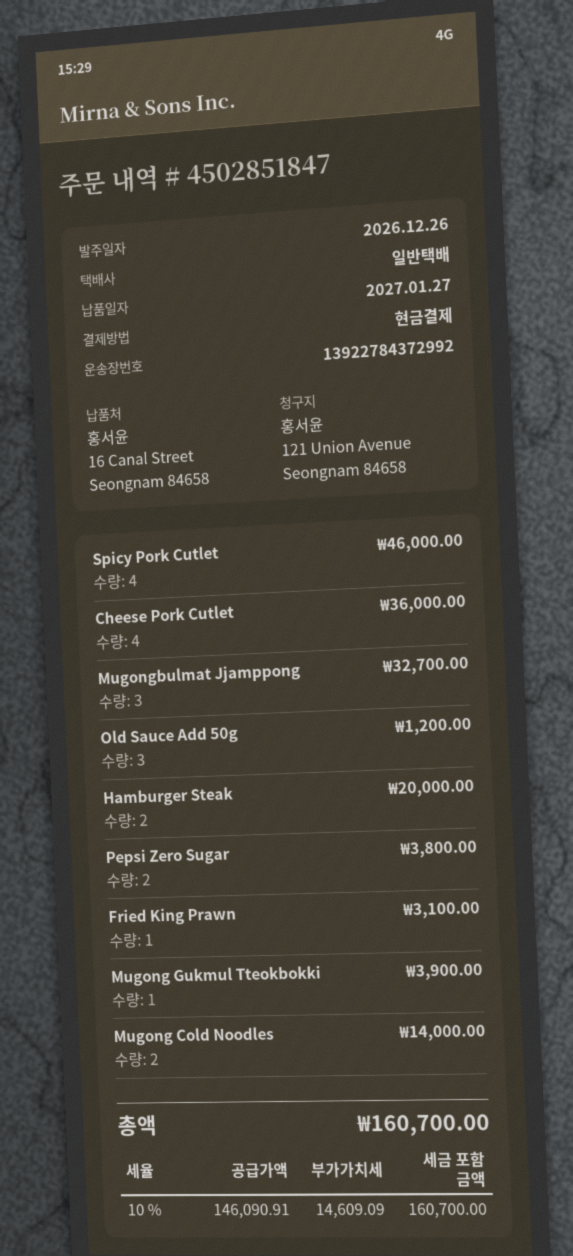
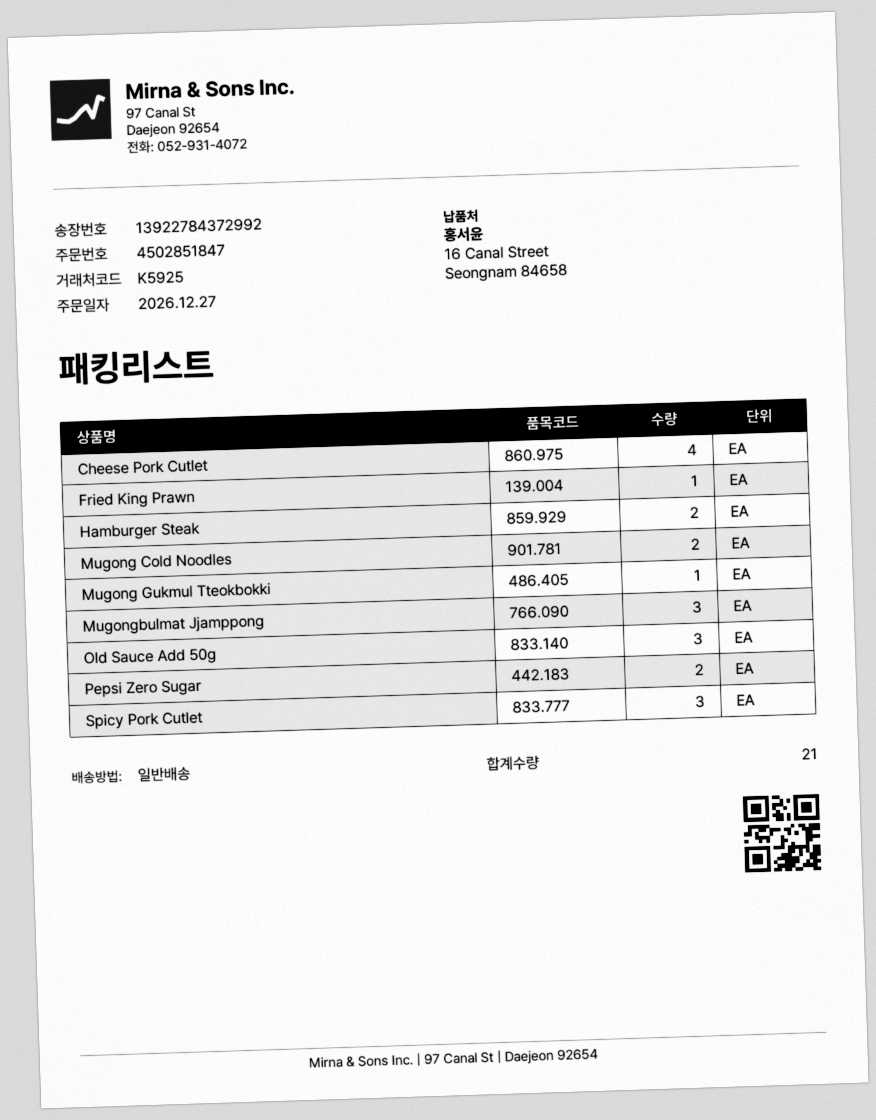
order date: 2026-12-26 -> 2026-12-27
Spicy Pork Cutlet: 4 -> 3

